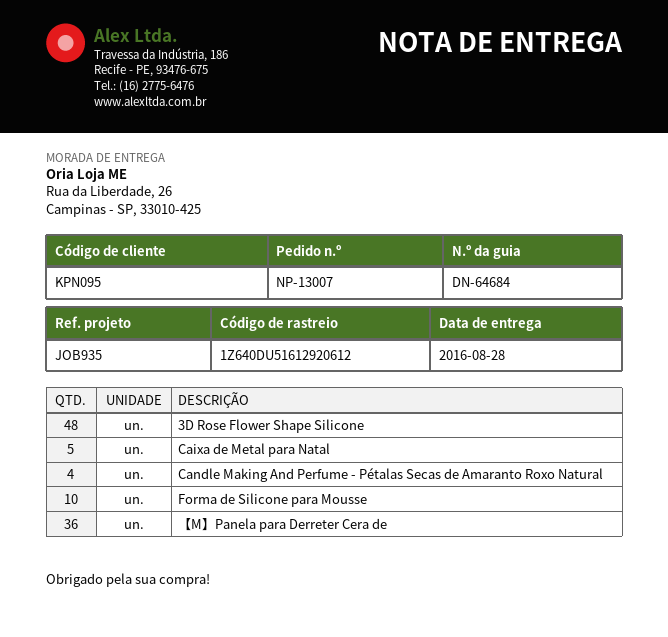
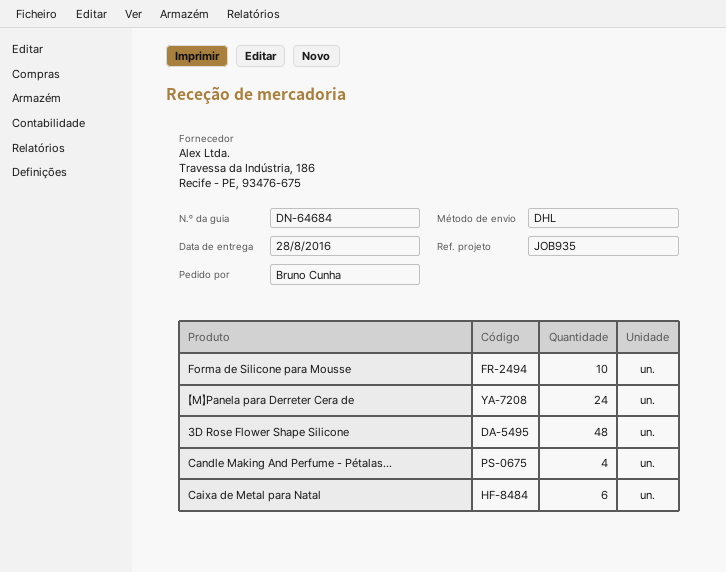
Caixa de Metal para Natal: 5 -> 6
【M】Panela para Derreter Cera de: 36 -> 24

